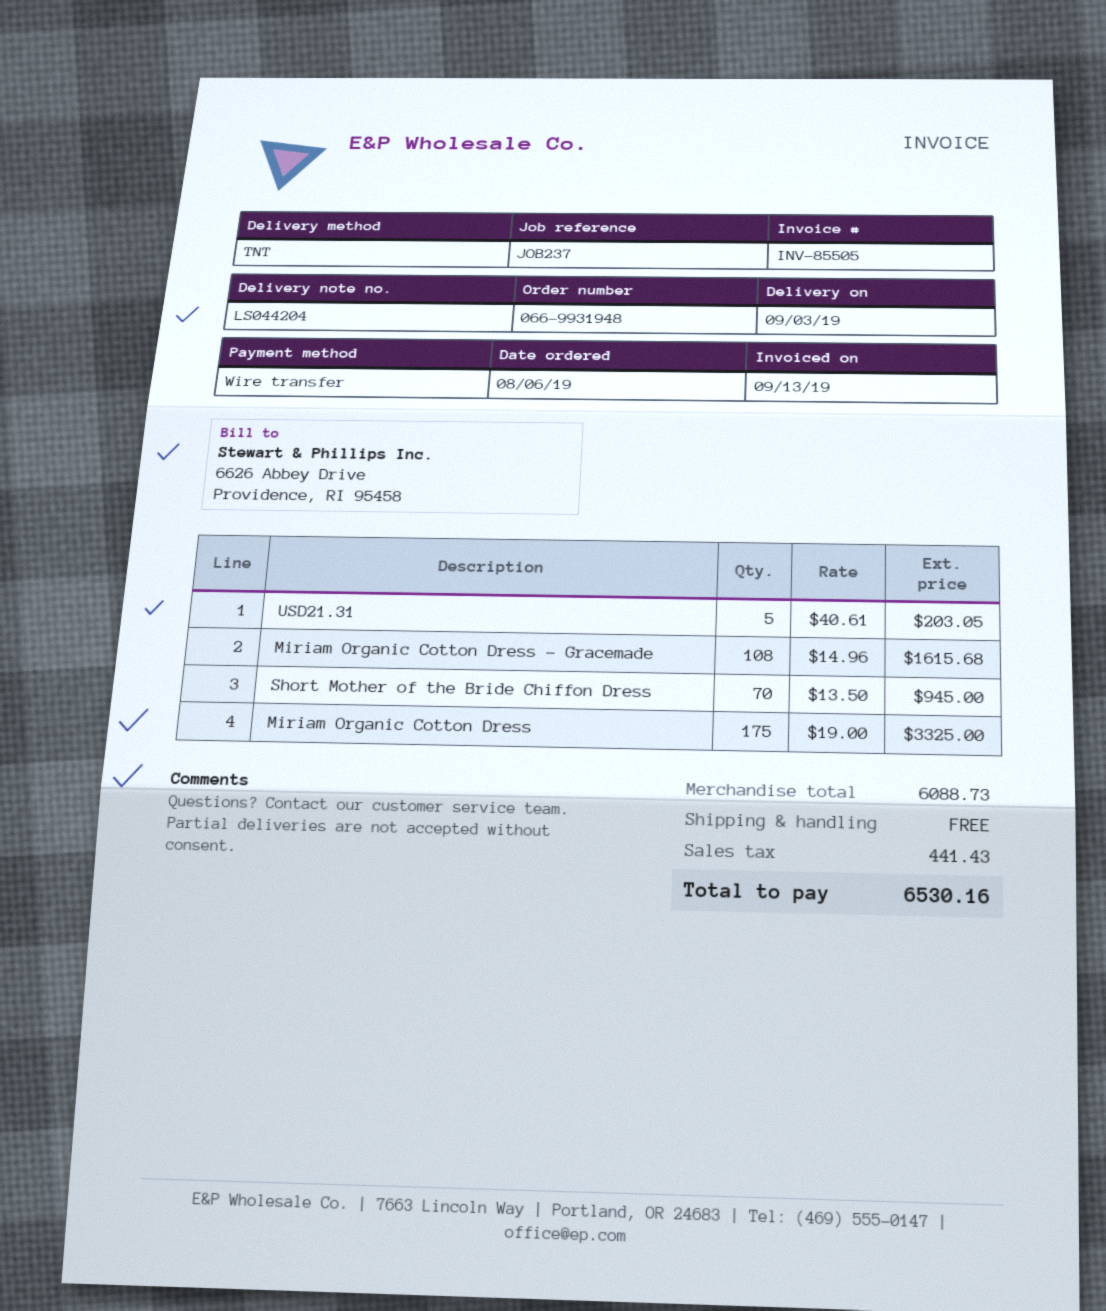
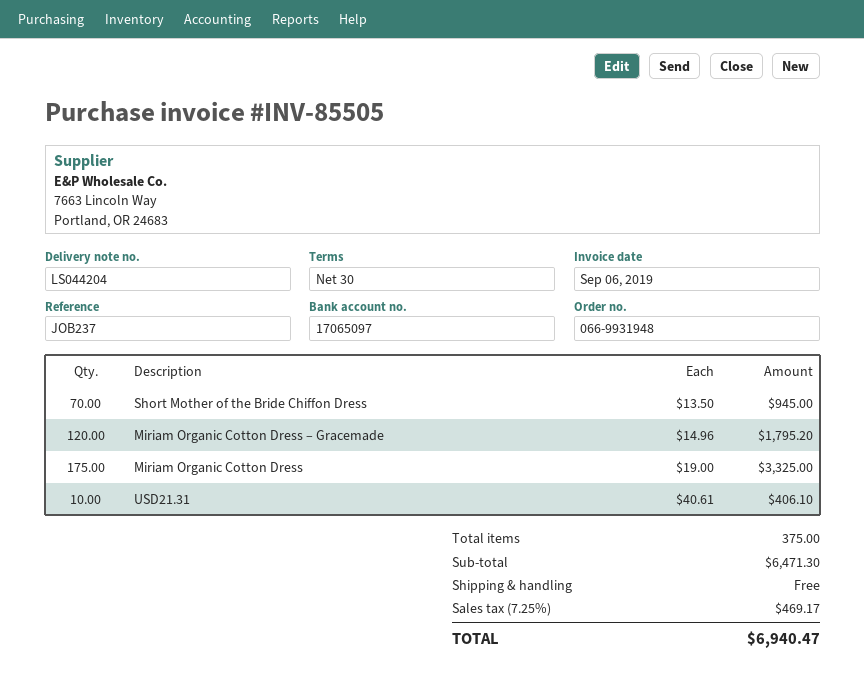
invoice date: 2019-09-13 -> 2019-09-06
USD21.31: 5 x 40.61 = 203.05 -> 10 x 40.61 = 406.10
Miriam Organic Cotton Dress – Gracemade: 108 x 14.96 = 1615.68 -> 120 x 14.96 = 1795.20
subtotal: 6088.73 -> 6471.30
tax: 441.43 -> 469.17
total: 6530.16 -> 6940.47

